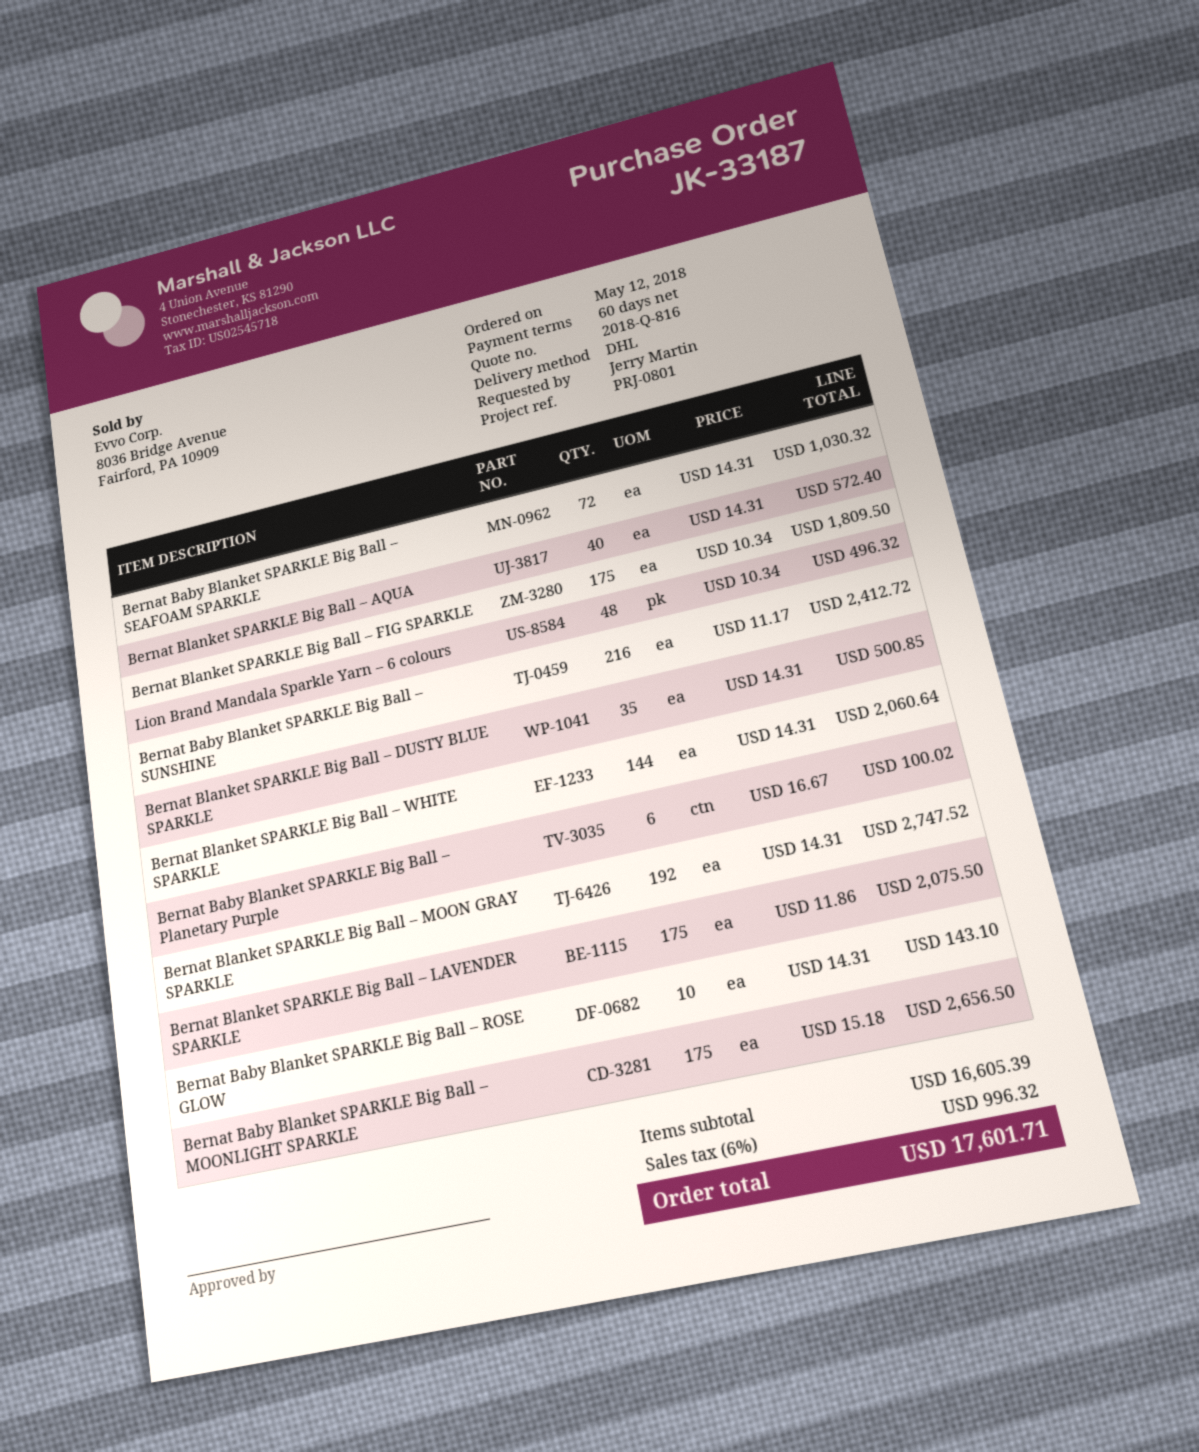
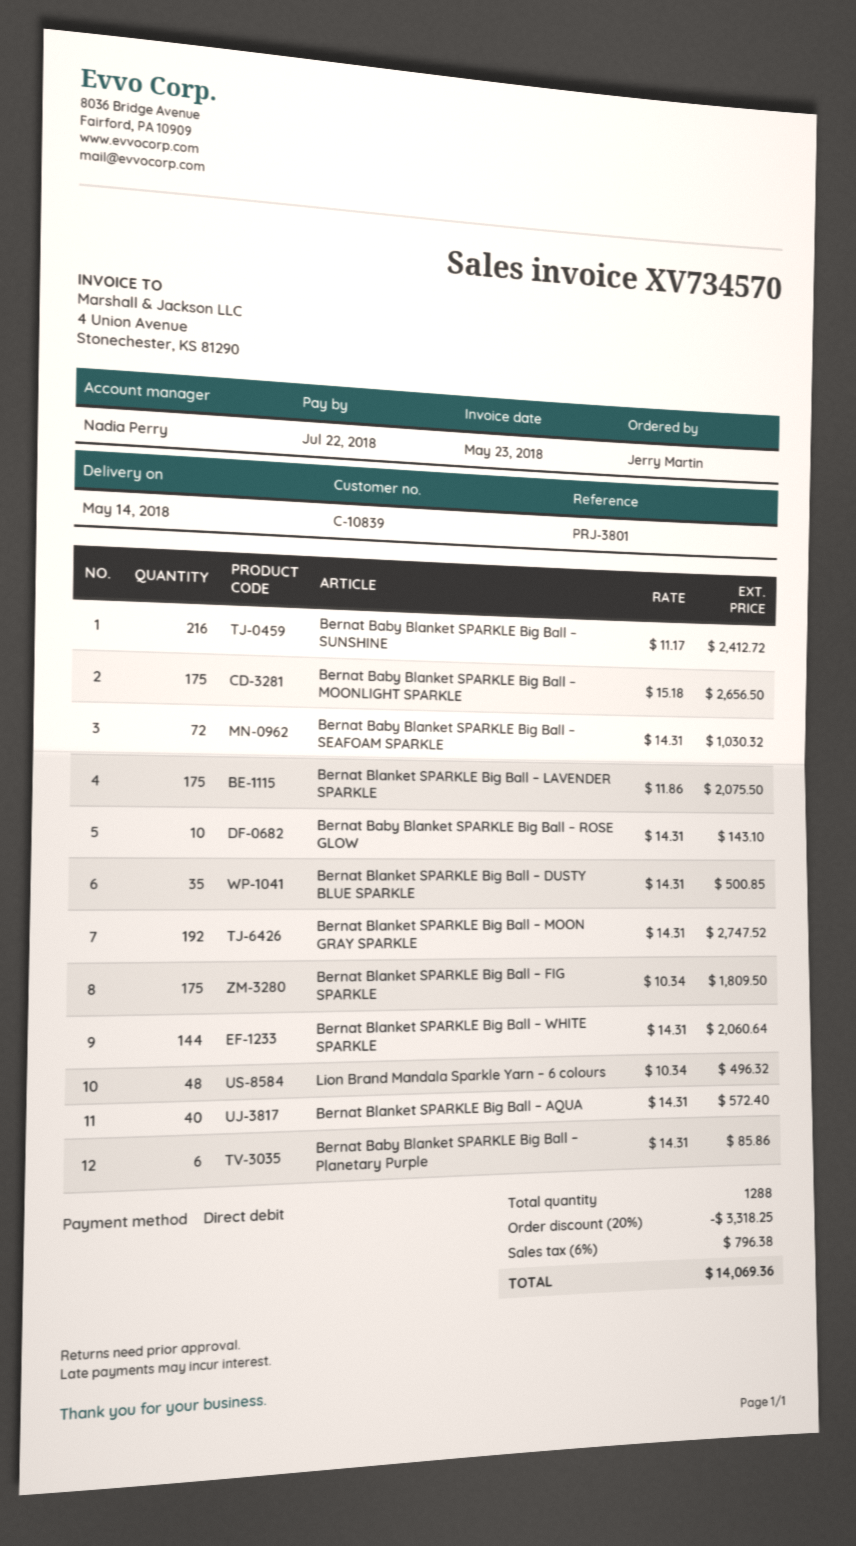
reference: PRJ-0801 -> PRJ-3801
Bernat Baby Blanket SPARKLE Big Ball – Planetary Purple: 6 x 16.67 = 100.02 -> 6 x 14.31 = 85.86
discount: none -> 20% = 3318.25
tax: 6% = 996.32 -> 6% = 796.38
total: 17601.71 -> 14069.36

